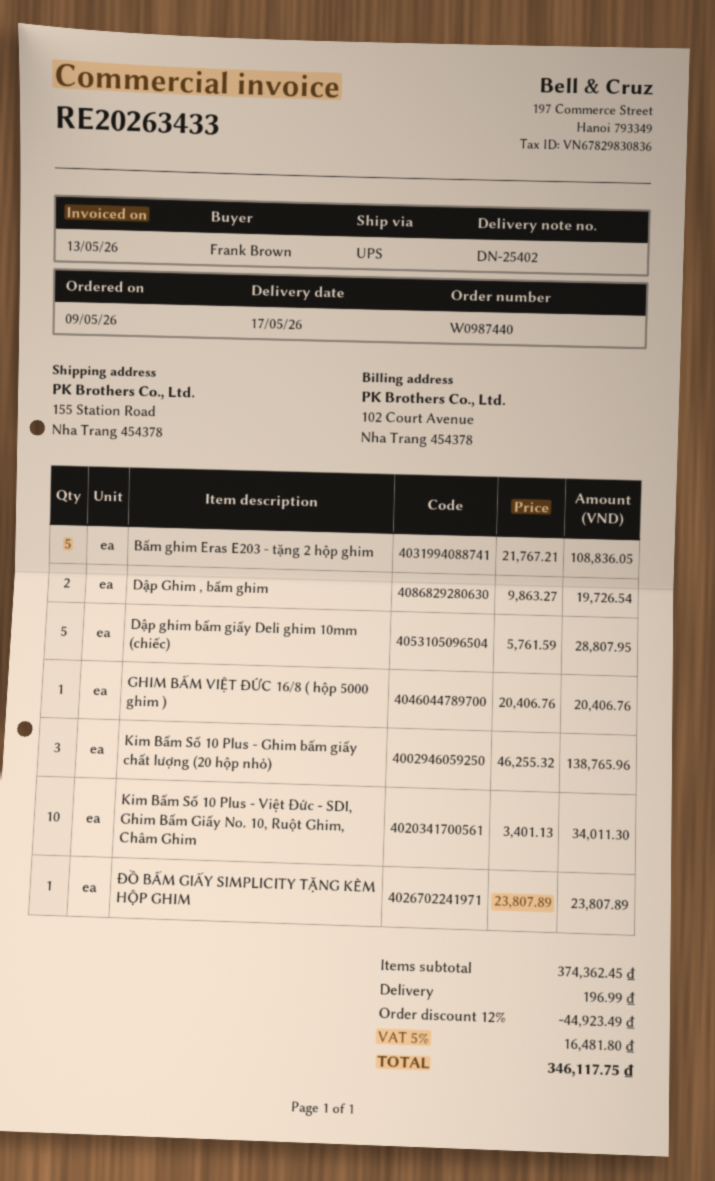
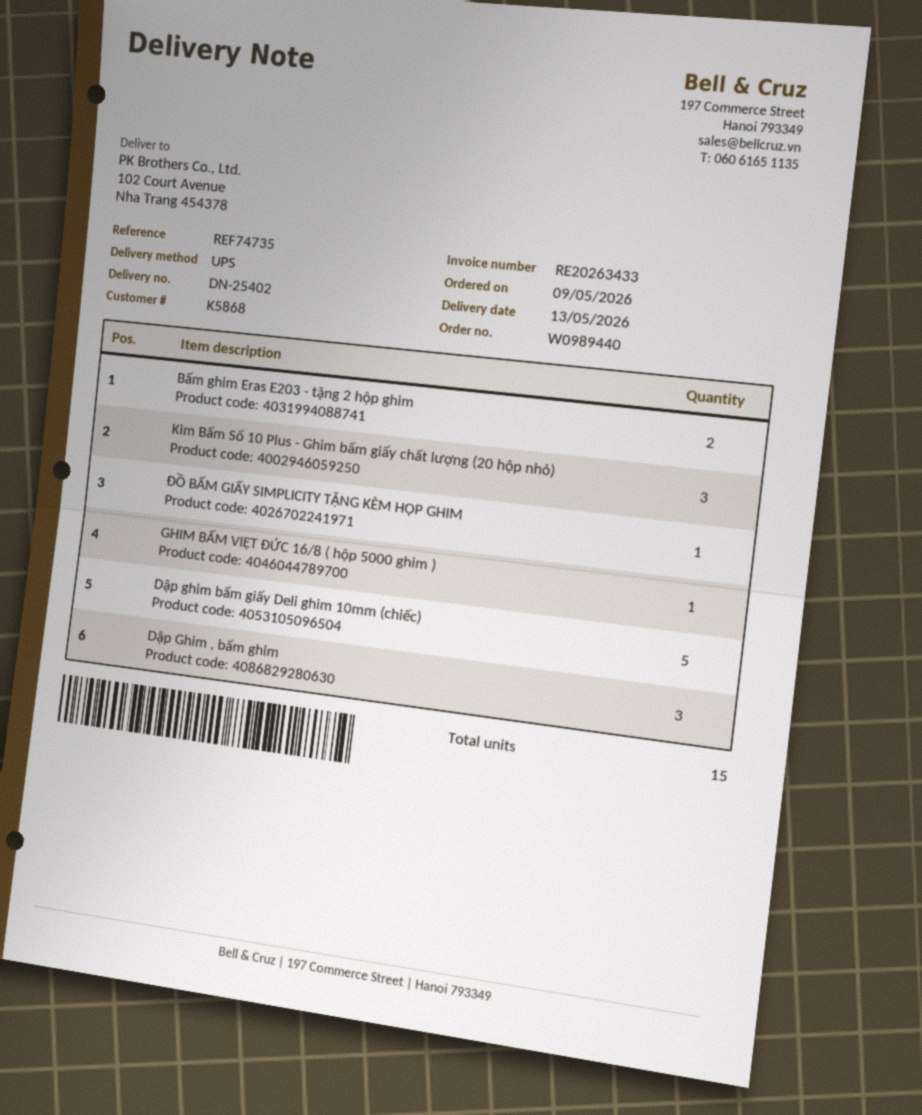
order number: W0987440 -> W0989440
delivery date: 2026-05-17 -> 2026-05-13
ship to: 155 Station Road, Nha Trang 454378 -> 102 Court Avenue, Nha Trang 454378
Bấm ghim Eras E203 - tặng 2 hộp ghim: 5 -> 2
Dập Ghim , bấm ghim: 2 -> 3
Kim Bấm Số 10 Plus - Việt Đức - SDI, Ghim Bấm Giấy No. 10, Ruột Ghim, Châm Ghim: 10 -> none

